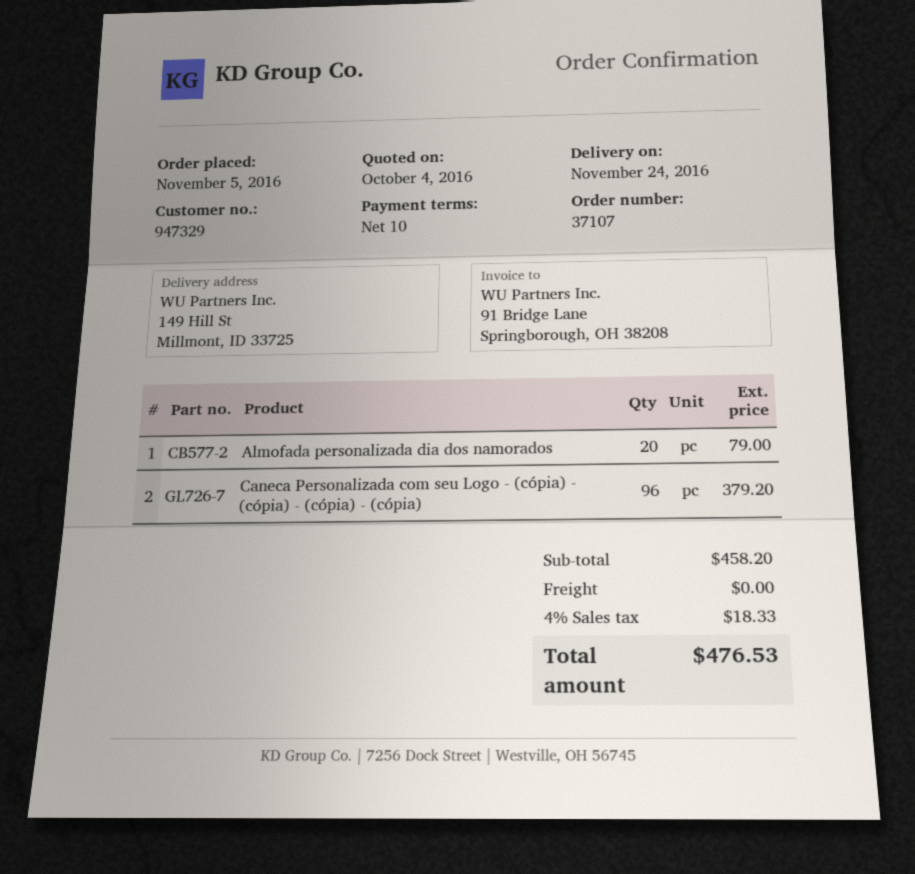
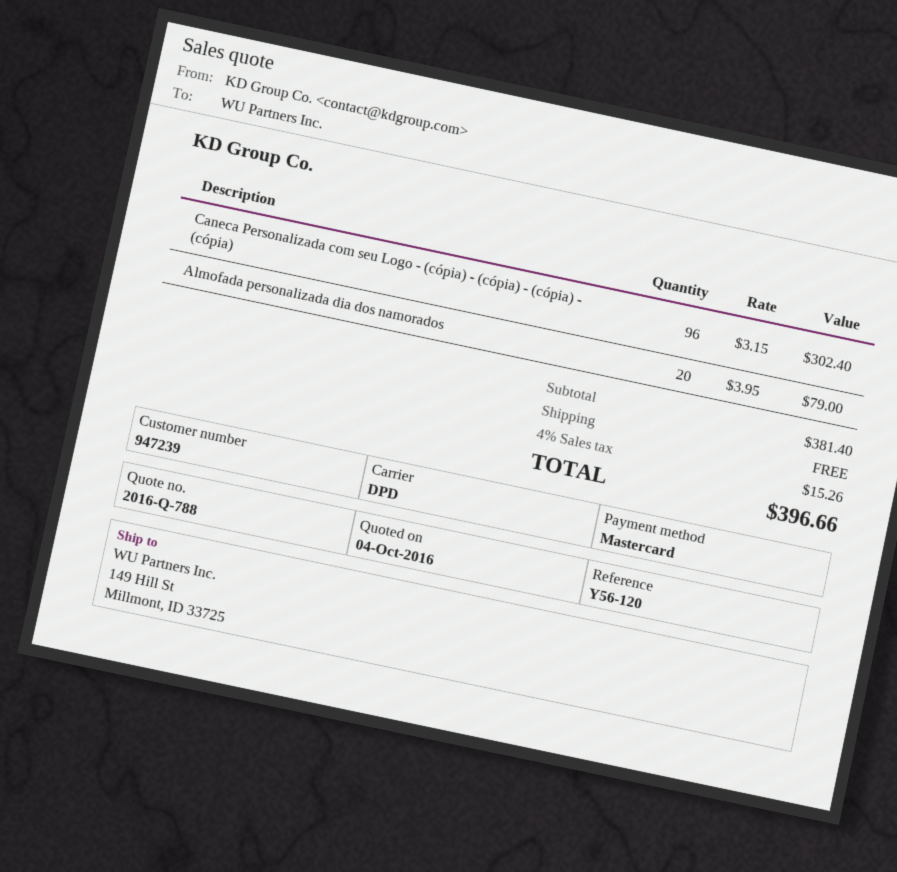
customer number: 947329 -> 947239
Caneca Personalizada com seu Logo - (cópia) - (cópia) - (cópia) - (cópia): 96 for 379.20 -> 96 for 302.40
subtotal: 458.20 -> 381.40
tax: 4% = 18.33 -> 4% = 15.26
total: 476.53 -> 396.66

